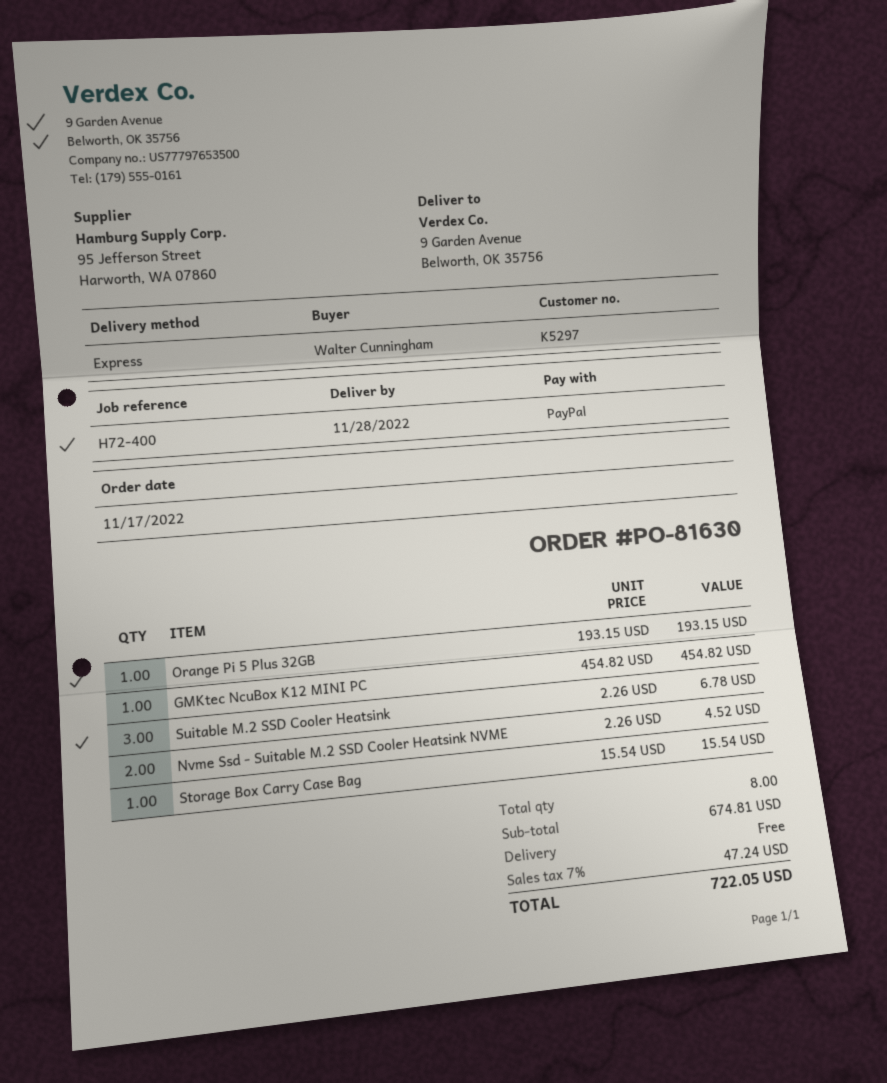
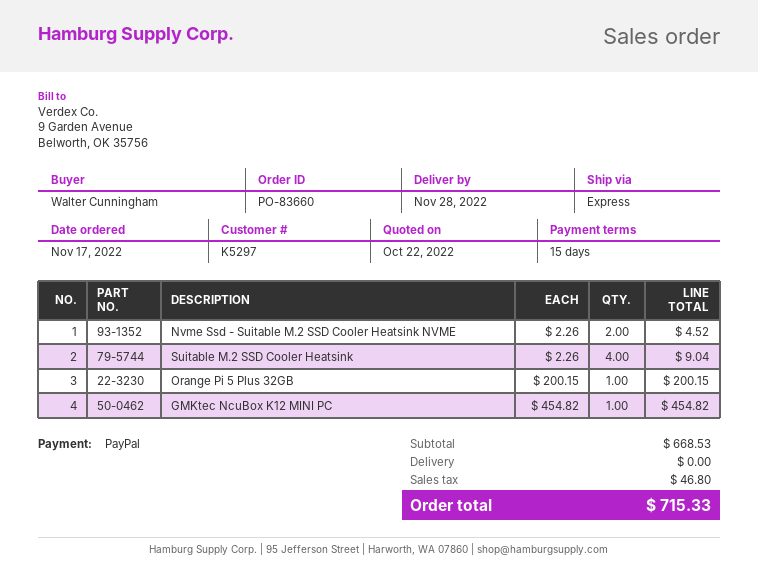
order number: PO-81630 -> PO-83660
Orange Pi 5 Plus 32GB: 1 x 193.15 = 193.15 -> 1 x 200.15 = 200.15
Suitable M.2 SSD Cooler Heatsink: 3 x 2.26 = 6.78 -> 4 x 2.26 = 9.04
Storage Box Carry Case Bag: 1 x 15.54 = 15.54 -> none
subtotal: 674.81 -> 668.53
tax: 47.24 -> 46.80
total: 722.05 -> 715.33

